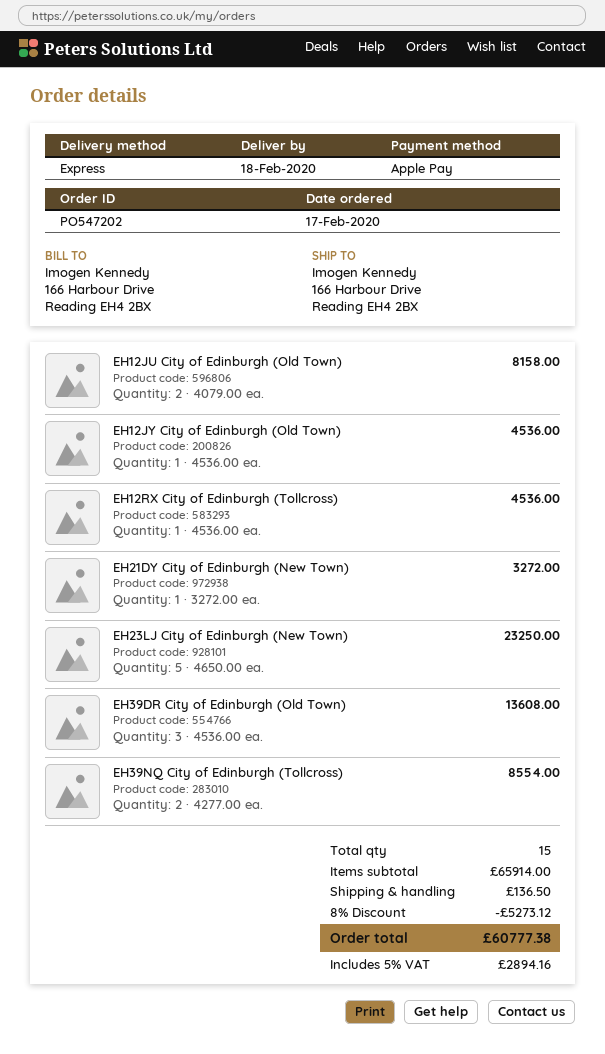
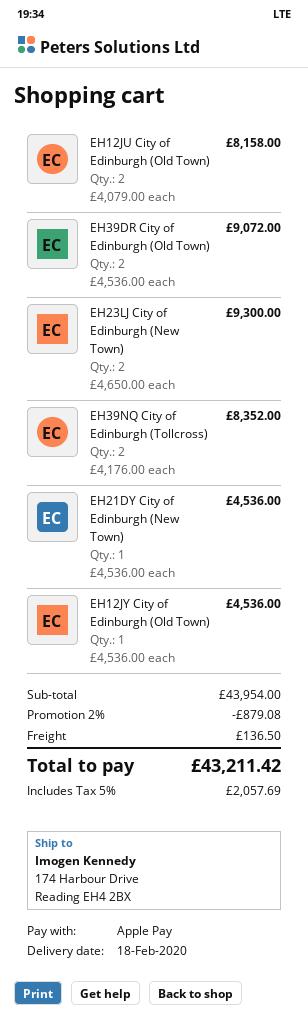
ship to: 166 Harbour Drive, Reading EH4 2BX -> 174 Harbour Drive, Reading EH4 2BX
EH12RX City of Edinburgh (Tollcross): 1 x 4536.00 = 4536.00 -> none
EH21DY City of Edinburgh (New Town): 1 x 3272.00 = 3272.00 -> 1 x 4536.00 = 4536.00
EH23LJ City of Edinburgh (New Town): 5 x 4650.00 = 23250.00 -> 2 x 4650.00 = 9300.00
EH39DR City of Edinburgh (Old Town): 3 x 4536.00 = 13608.00 -> 2 x 4536.00 = 9072.00
EH39NQ City of Edinburgh (Tollcross): 2 x 4277.00 = 8554.00 -> 2 x 4176.00 = 8352.00
subtotal: 65914.00 -> 43954.00
discount: 8% = 5273.12 -> 2% = 879.08
tax: 5% = 2894.16 -> 5% = 2057.69
total: 60777.38 -> 43211.42

